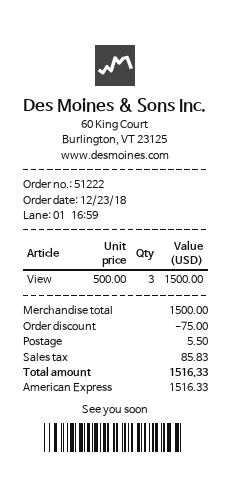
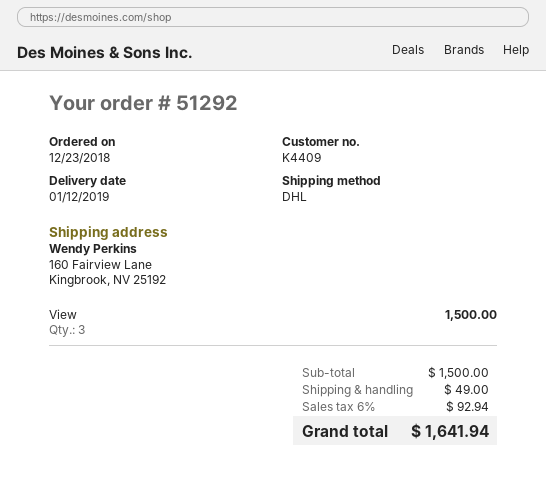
order number: 51222 -> 51292
discount: 75.00 -> none
shipping: 5.50 -> 49.00
tax: 85.83 -> 92.94
total: 1516.33 -> 1641.94

